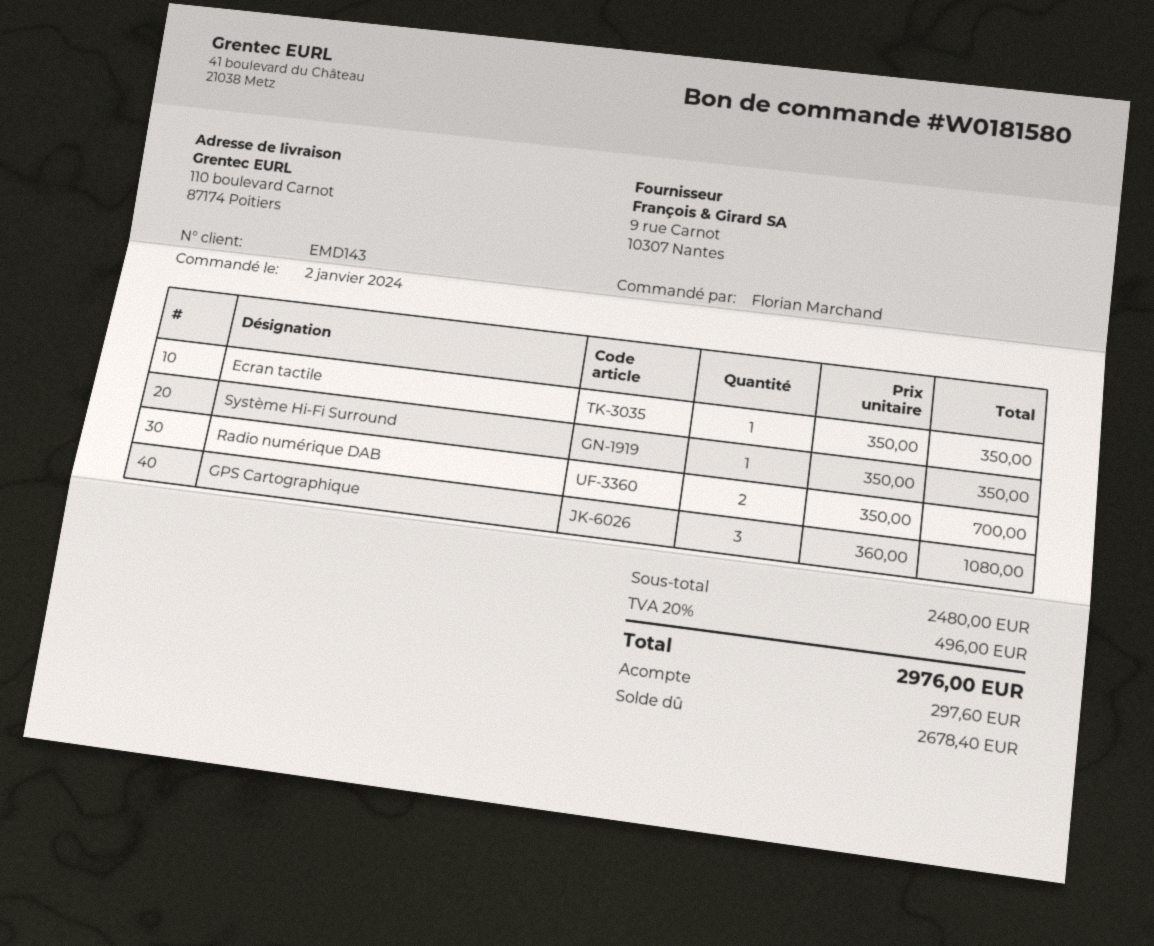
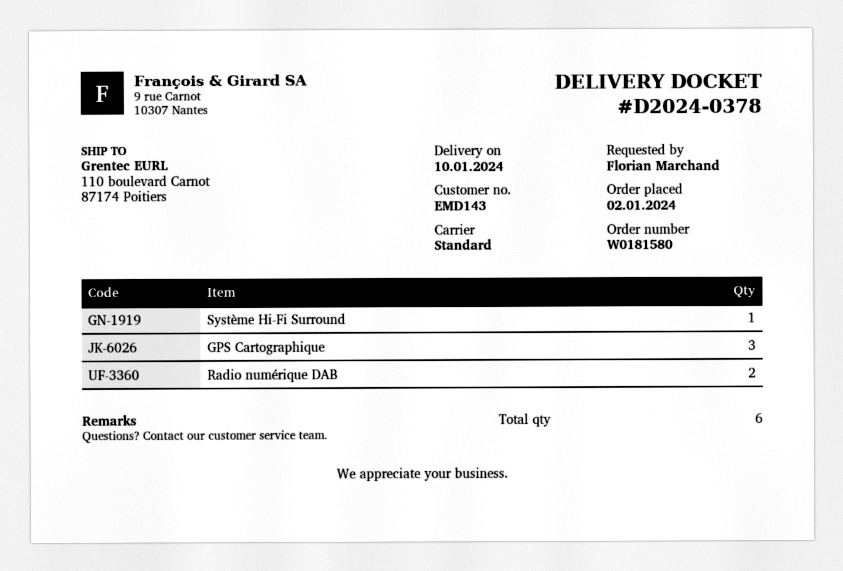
Ecran tactile: 1 -> none

